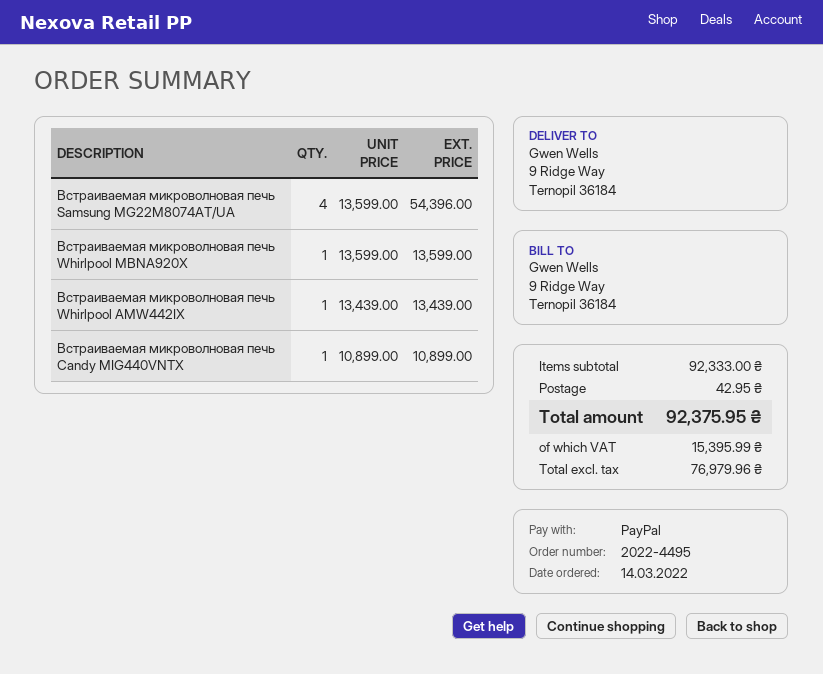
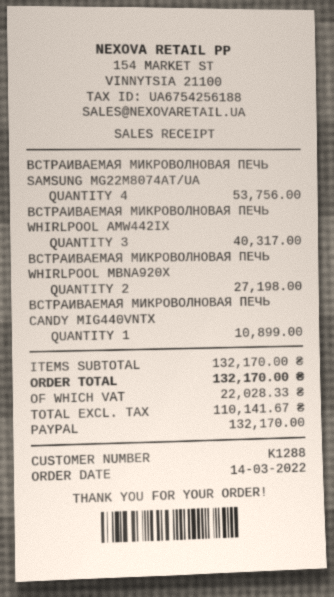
Встраиваемая микроволновая печь Samsung MG22M8074AT/UA: 4 for 54396.00 -> 4 for 53756.00
Встраиваемая микроволновая печь Whirlpool MBNA920X: 1 for 13599.00 -> 2 for 27198.00
Встраиваемая микроволновая печь Whirlpool AMW442IX: 1 for 13439.00 -> 3 for 40317.00
subtotal: 92333.00 -> 132170.00
shipping: 42.95 -> none
net: 76979.96 -> 110141.67
tax: 15395.99 -> 22028.33
total: 92375.95 -> 132170.00

